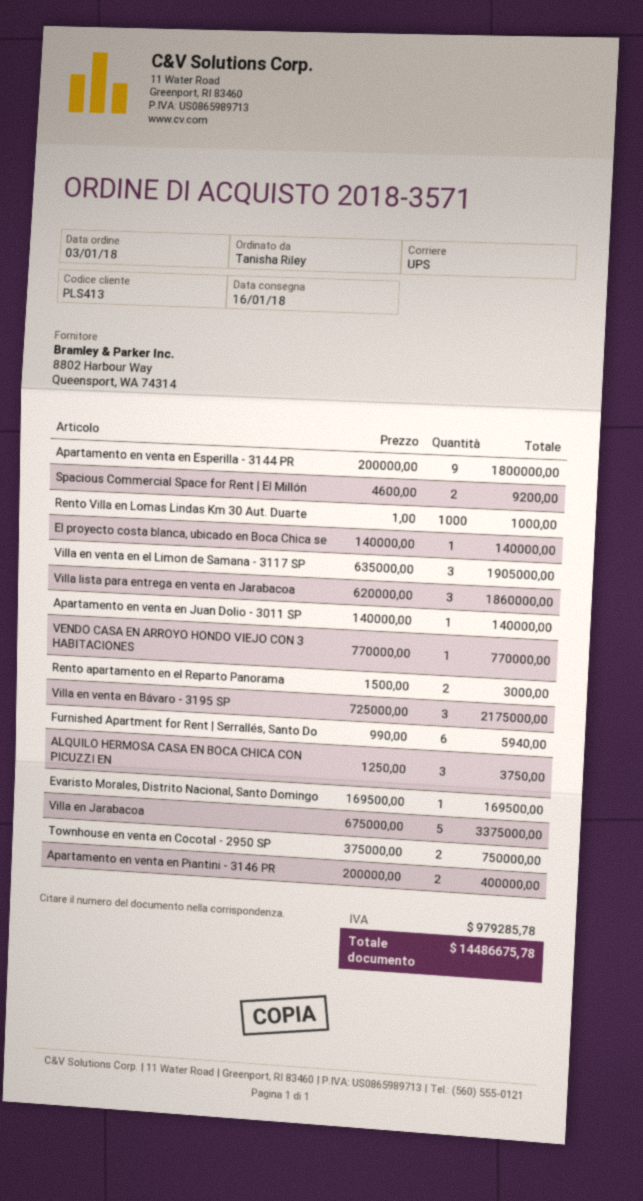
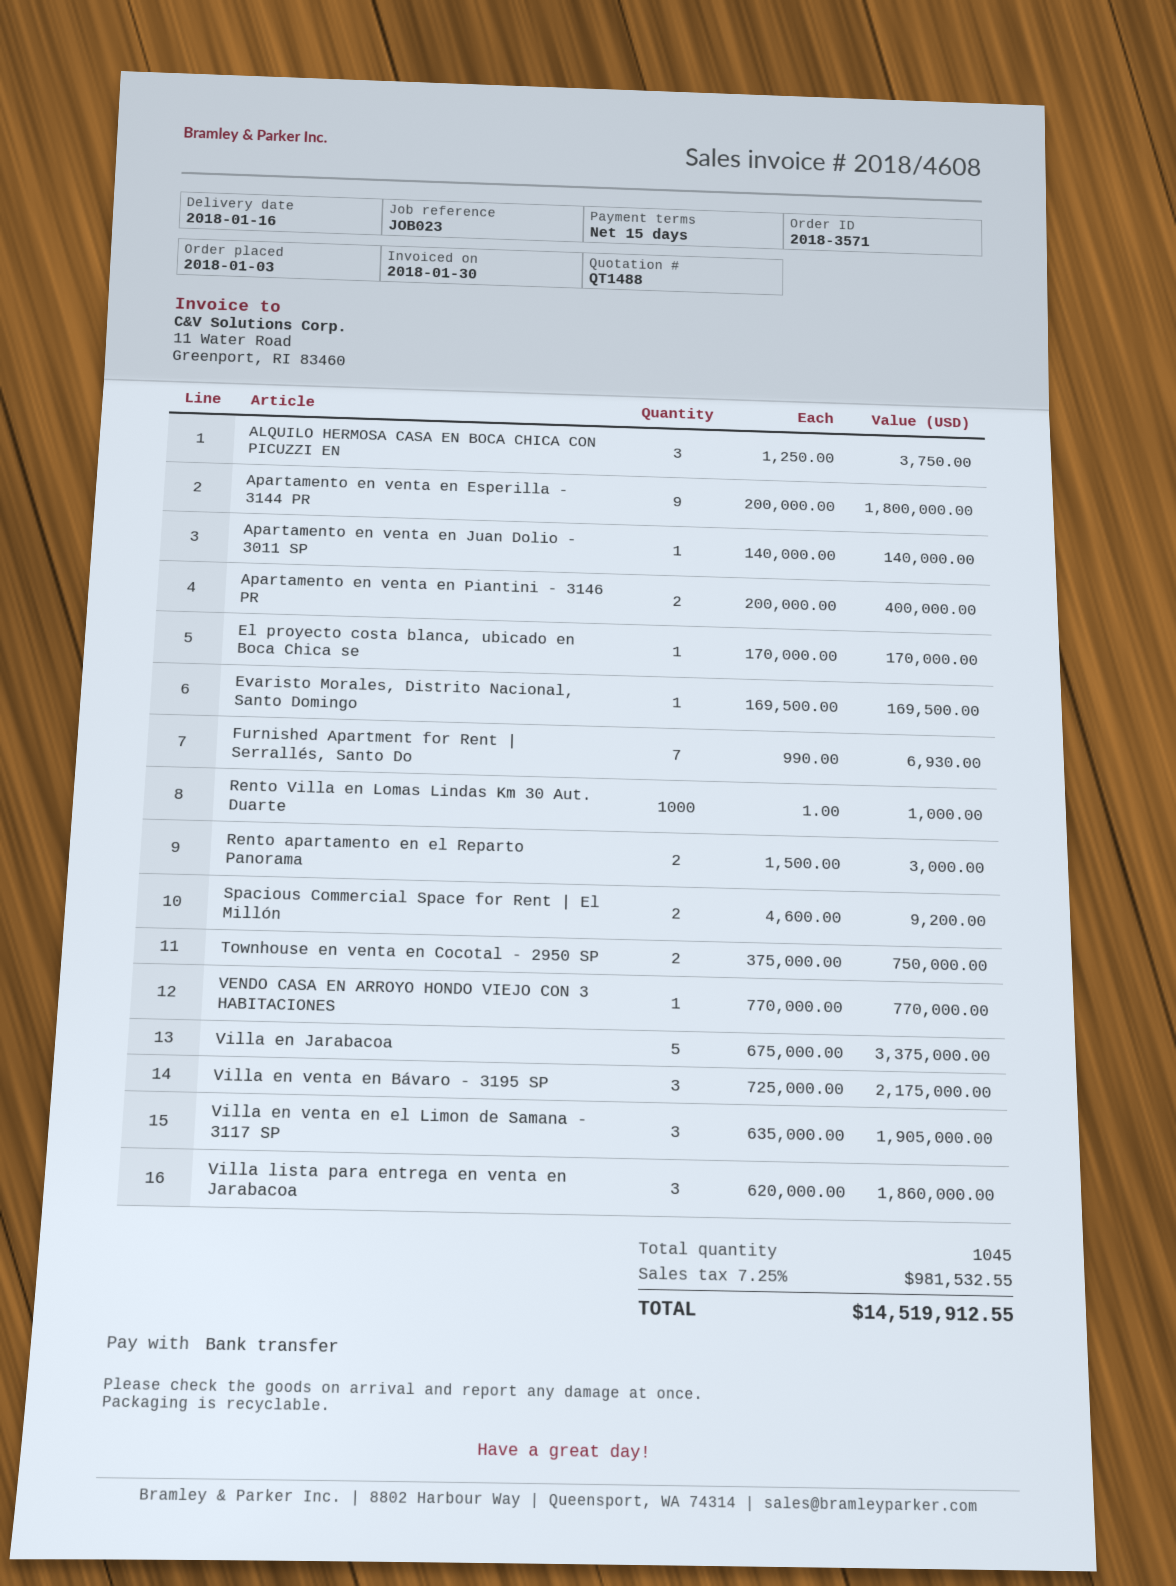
El proyecto costa blanca, ubicado en Boca Chica se: 1 x 140000.00 = 140000.00 -> 1 x 170000.00 = 170000.00
Furnished Apartment for Rent | Serrallés, Santo Do: 6 x 990.00 = 5940.00 -> 7 x 990.00 = 6930.00
tax: 979285.78 -> 981532.55
total: 14486675.78 -> 14519912.55

